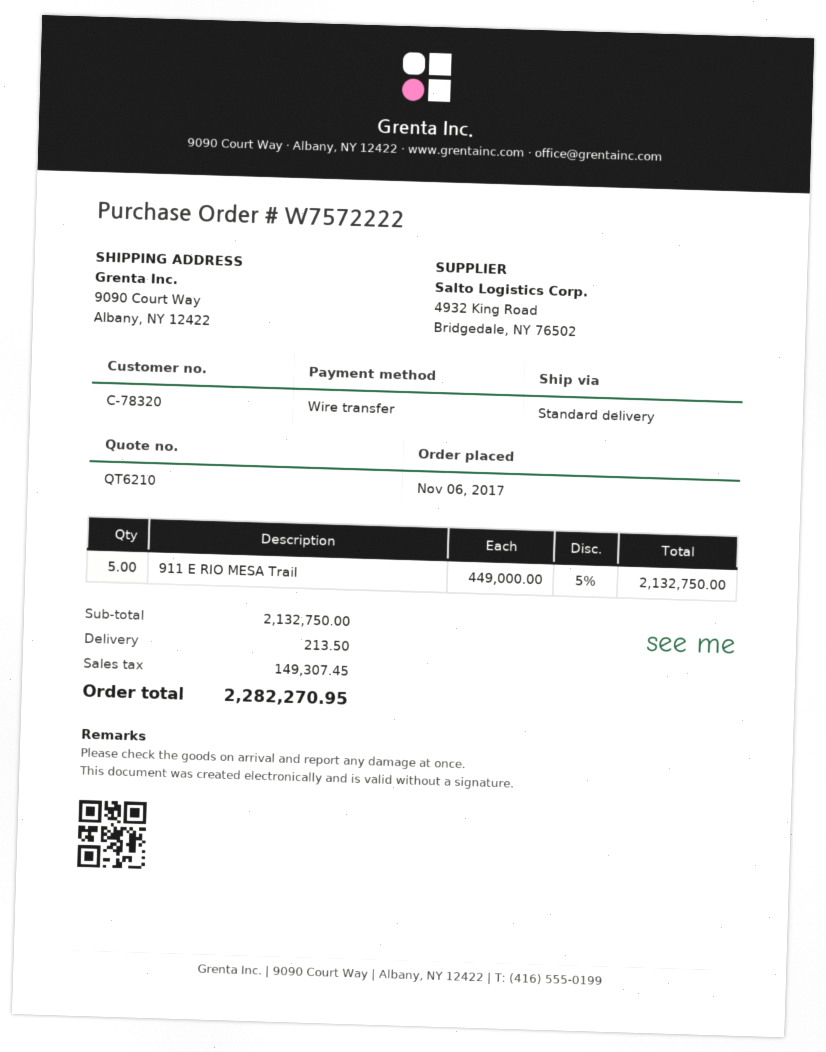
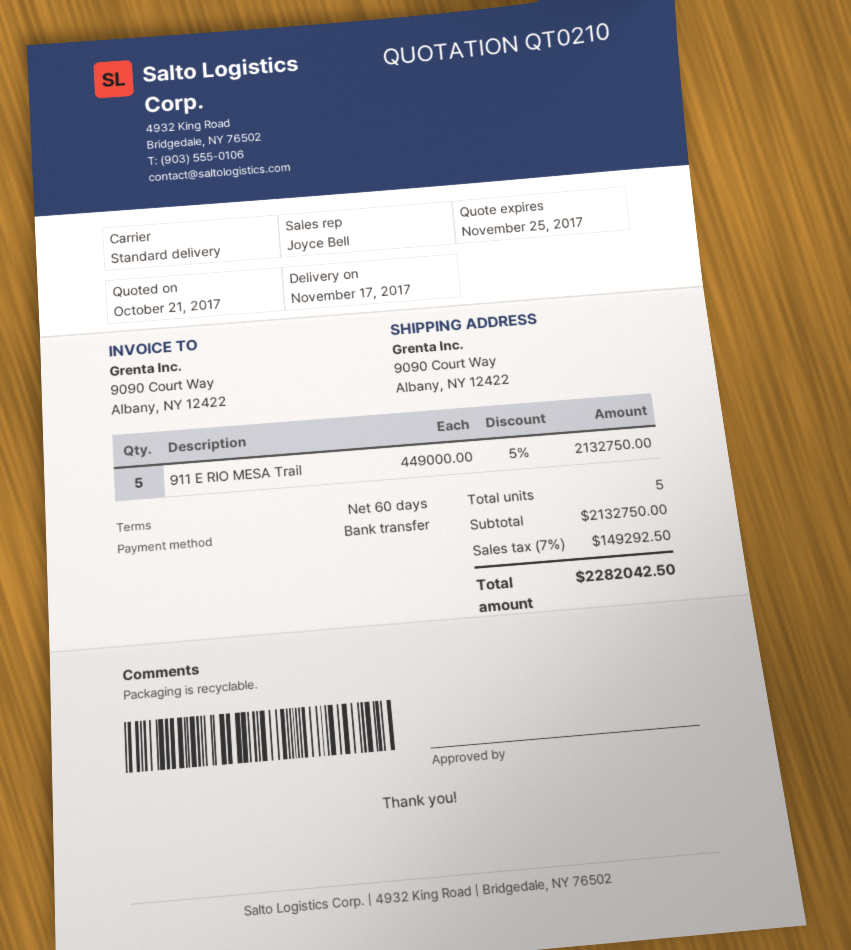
quote number: QT6210 -> QT0210
shipping: 213.50 -> none
tax: 149307.45 -> 149292.50
total: 2282270.95 -> 2282042.50

